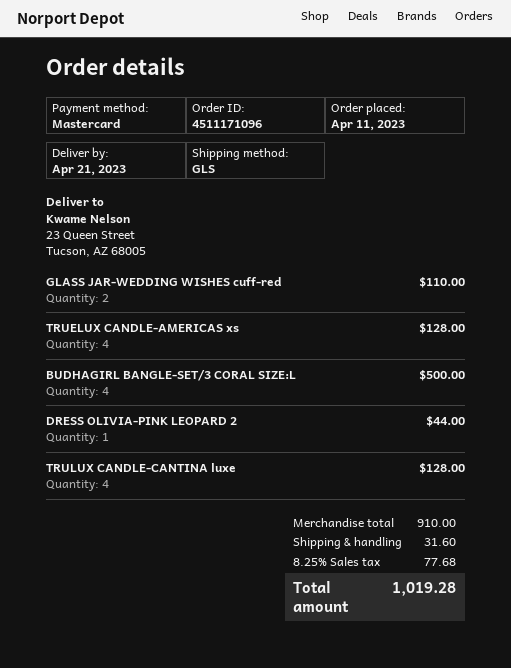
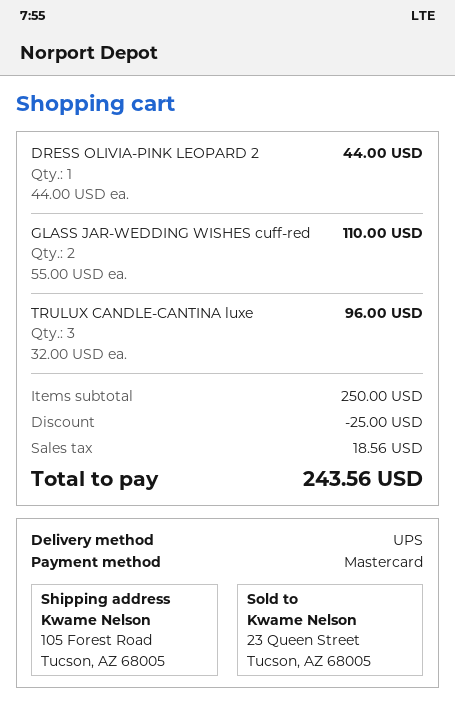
shipping method: GLS -> UPS
ship to: 23 Queen Street, Tucson, AZ 68005 -> 105 Forest Road, Tucson, AZ 68005
TRUELUX CANDLE-AMERICAS xs: 4 for 128.00 -> none
BUDHAGIRL BANGLE-SET/3 CORAL SIZE:L: 4 for 500.00 -> none
TRULUX CANDLE-CANTINA luxe: 4 for 128.00 -> 3 for 96.00
subtotal: 910.00 -> 250.00
discount: none -> 25.00
shipping: 31.60 -> none
tax: 77.68 -> 18.56
total: 1019.28 -> 243.56

